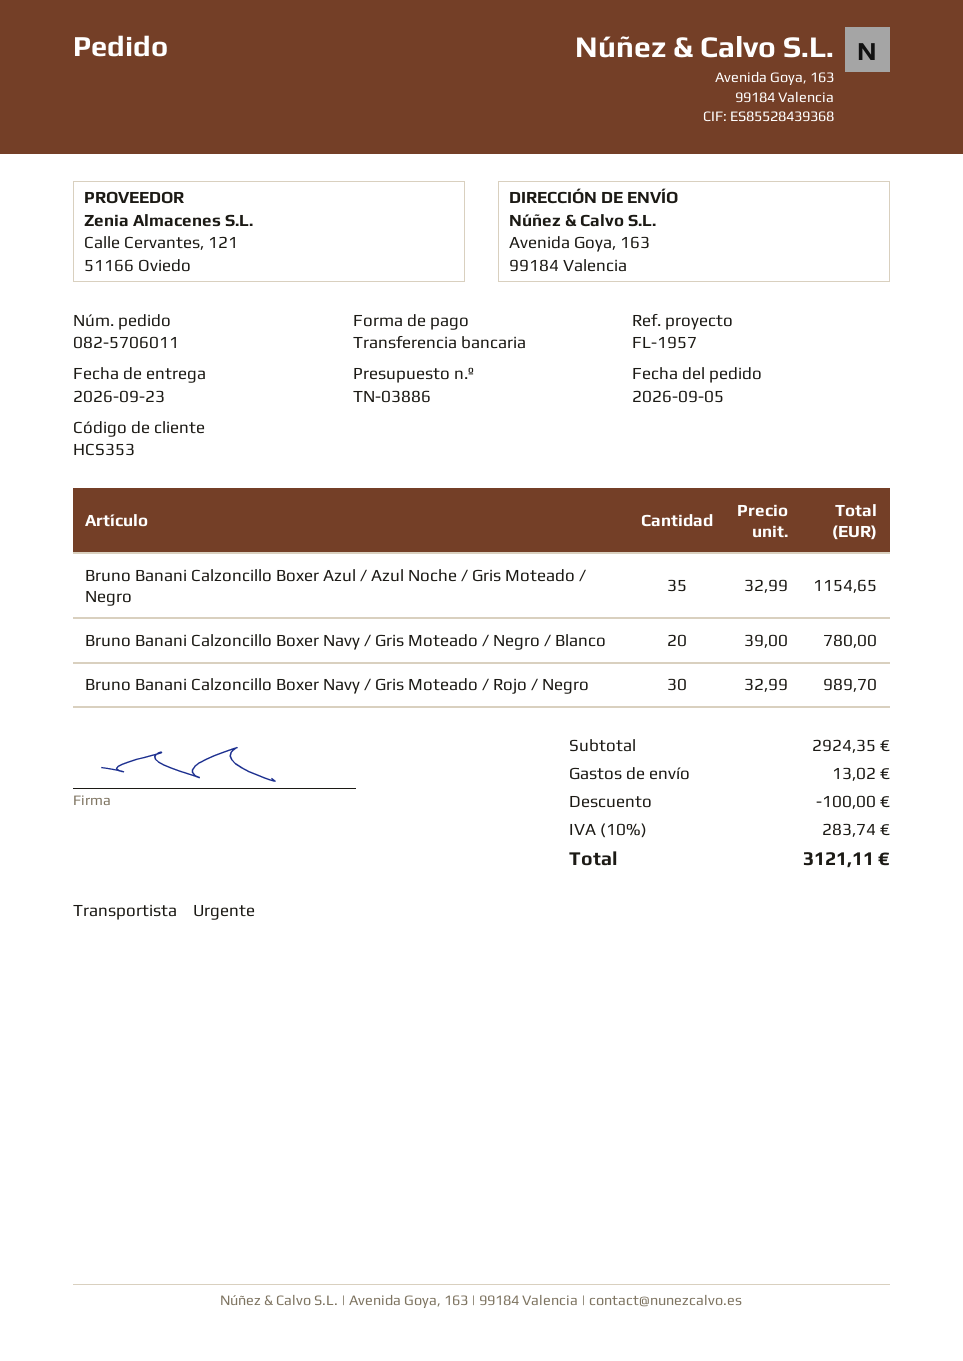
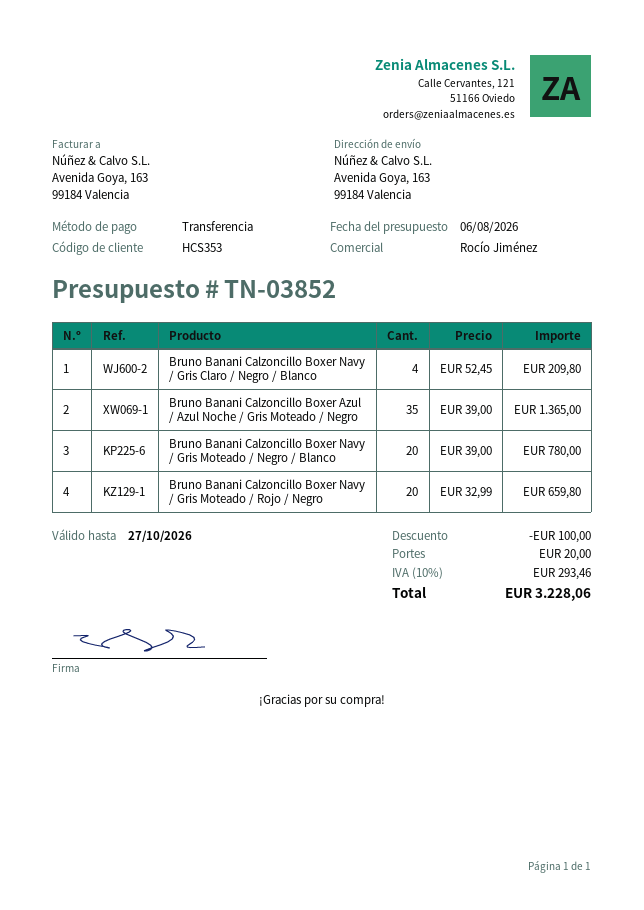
quote number: TN-03886 -> TN-03852
Bruno Banani Calzoncillo Boxer Azul / Azul Noche / Gris Moteado / Negro: 35 x 32.99 = 1154.65 -> 35 x 39.00 = 1365.00
Bruno Banani Calzoncillo Boxer Navy / Gris Moteado / Rojo / Negro: 30 x 32.99 = 989.70 -> 20 x 32.99 = 659.80
Bruno Banani Calzoncillo Boxer Navy / Gris Claro / Negro / Blanco: none -> 4 x 52.45 = 209.80
shipping: 13.02 -> 20.00
tax: 10% = 283.74 -> 10% = 293.46
total: 3121.11 -> 3228.06

